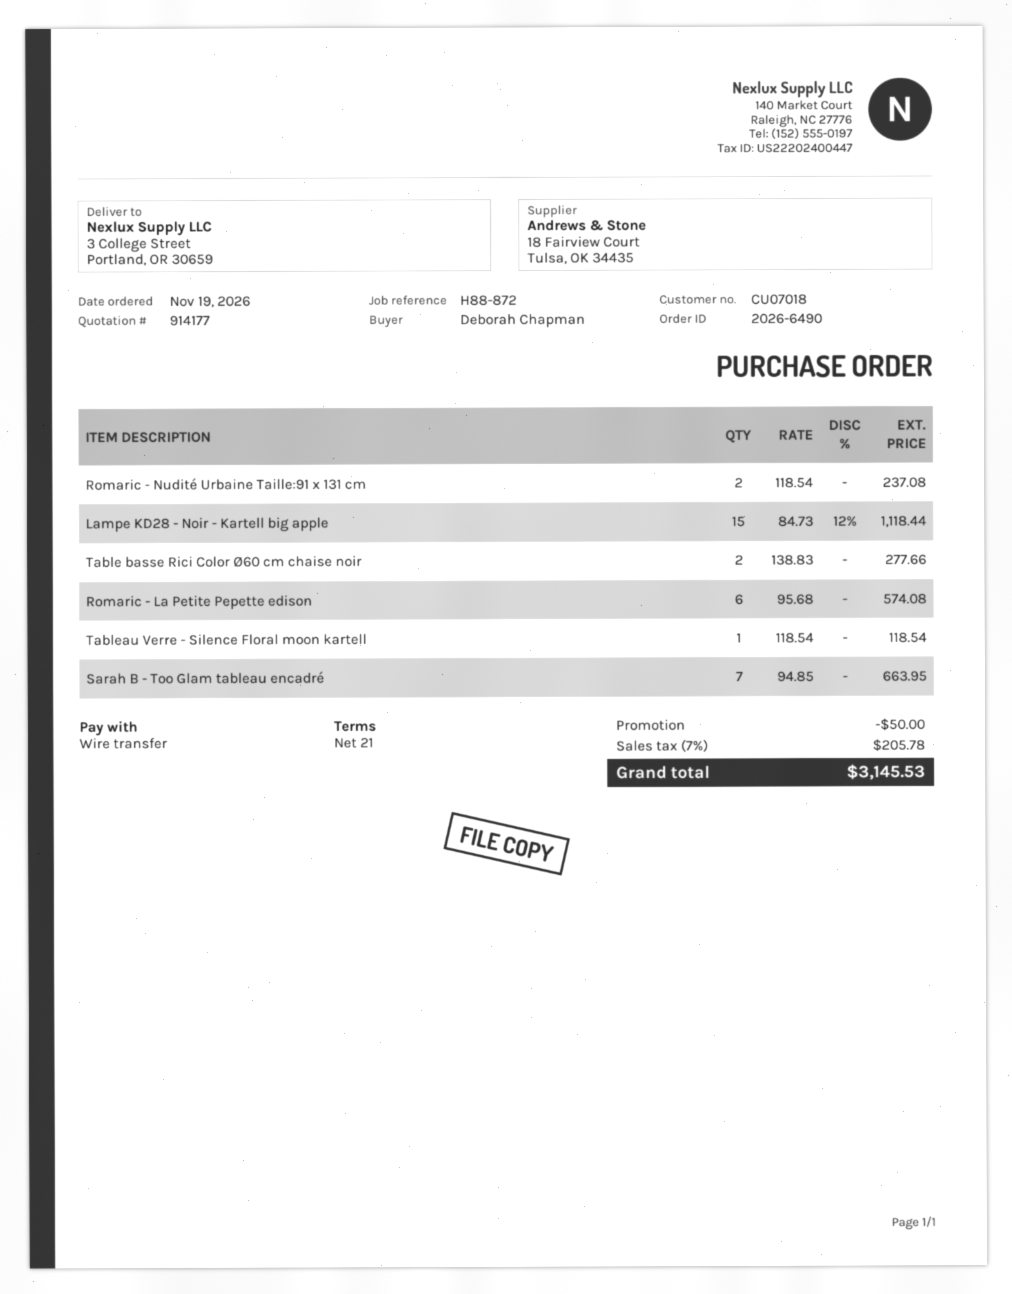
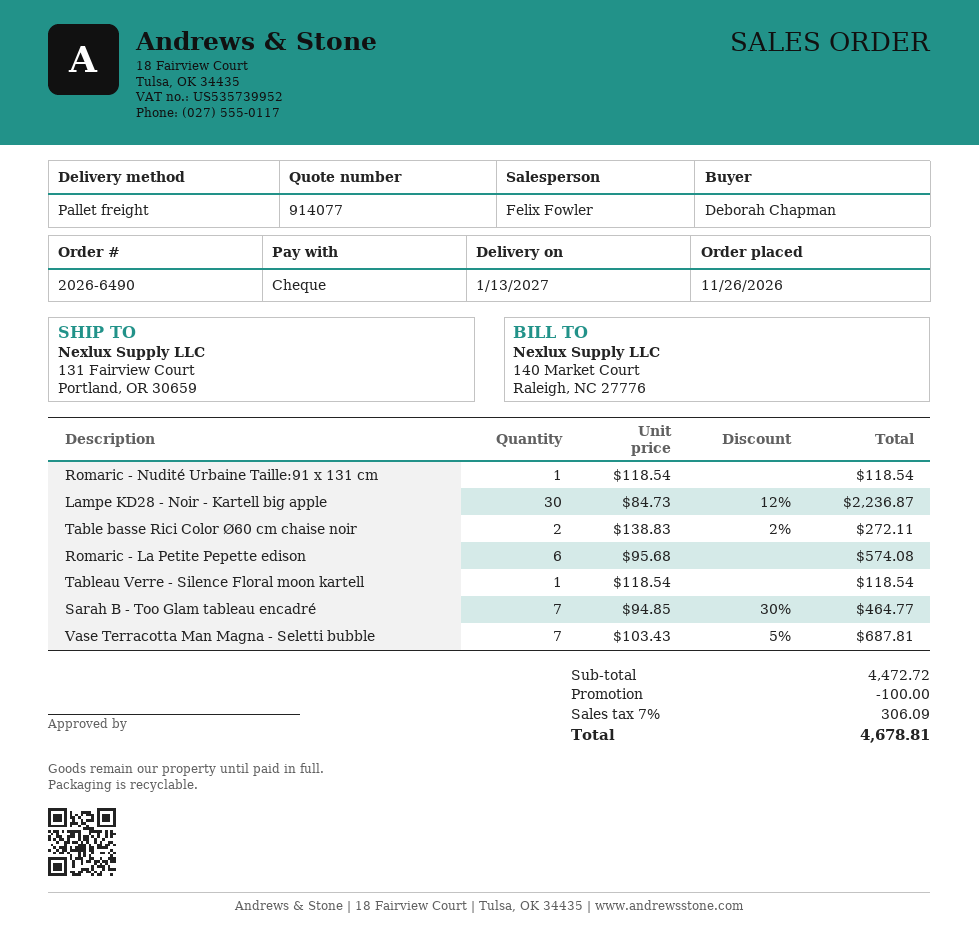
quote number: 914177 -> 914077
order date: 2026-11-19 -> 2026-11-26
payment method: bank transfer -> cheque
ship to: 3 College Street, Portland, OR 30659 -> 131 Fairview Court, Portland, OR 30659
Romaric - Nudité Urbaine Taille:91 x 131 cm: 2 x 118.54 = 237.08 -> 1 x 118.54 = 118.54
Lampe KD28 - Noir - Kartell big apple: 15 x 84.73 - 12% = 1118.44 -> 30 x 84.73 - 12% = 2236.87
Table basse Rici Color Ø60 cm chaise noir: 2 x 138.83 = 277.66 -> 2 x 138.83 - 2% = 272.11
Sarah B - Too Glam tableau encadré: 7 x 94.85 = 663.95 -> 7 x 94.85 - 30% = 464.77
Vase Terracotta Man Magna - Seletti bubble: none -> 7 x 103.43 - 5% = 687.81
discount: 50.00 -> 100.00
tax: 7% = 205.78 -> 7% = 306.09
total: 3145.53 -> 4678.81

